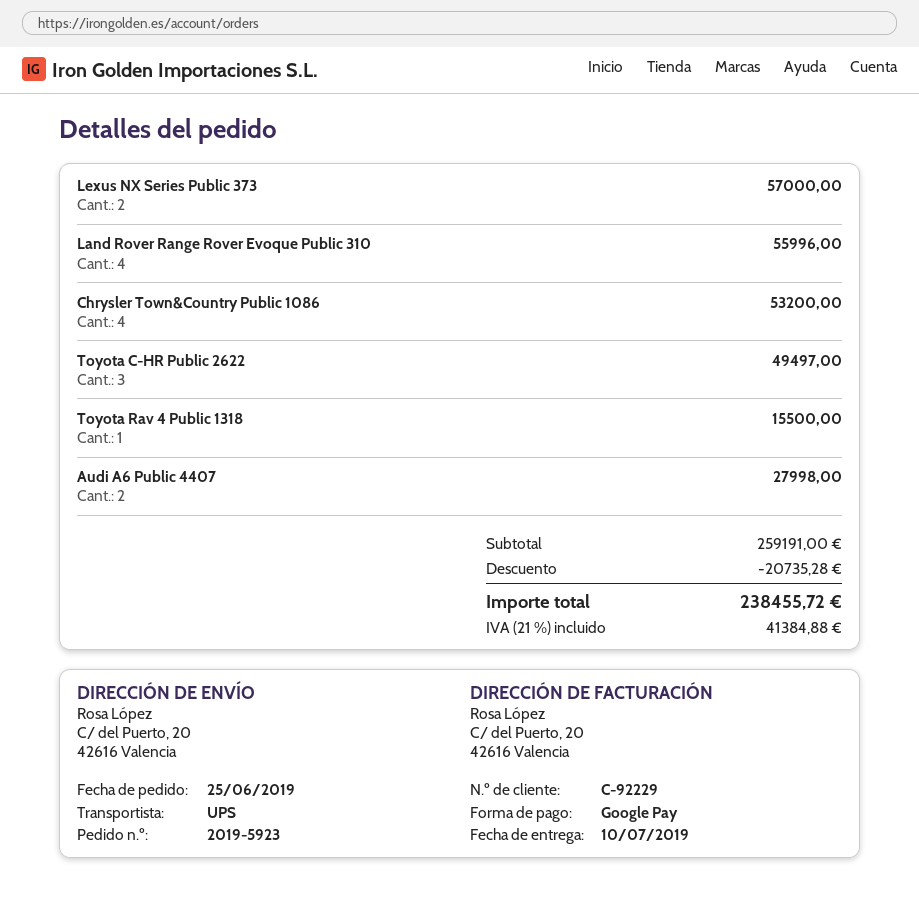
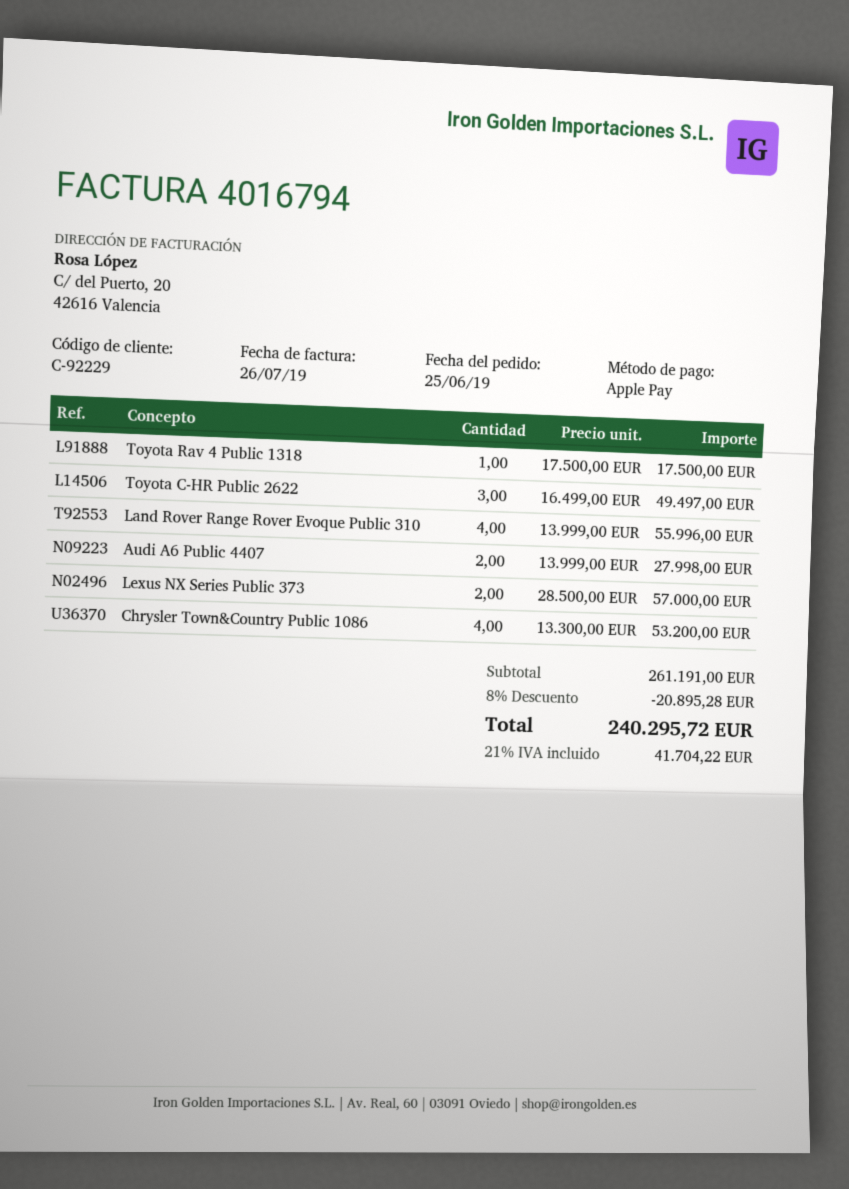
payment method: Google Pay -> Apple Pay
Toyota Rav 4 Public 1318: 1 for 15500.00 -> 1 for 17500.00
subtotal: 259191.00 -> 261191.00
discount: 20735.28 -> 20895.28
tax: 21% = 41384.88 -> 21% = 41704.22
total: 238455.72 -> 240295.72

